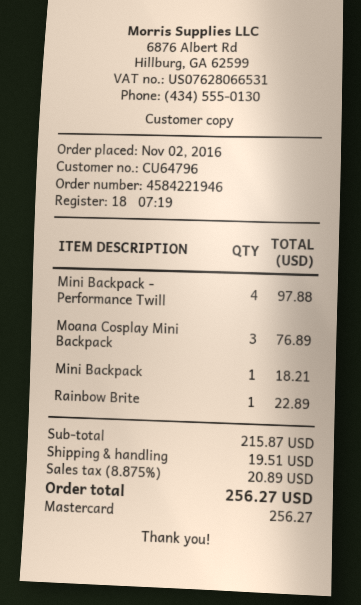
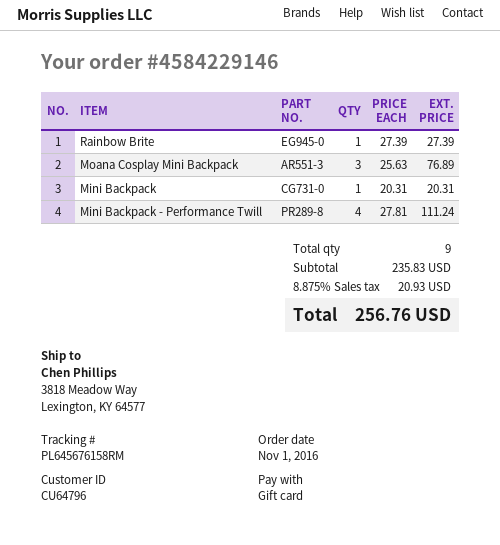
order number: 4584221946 -> 4584229146
order date: 2016-11-02 -> 2016-11-01
payment method: Mastercard -> gift card
Mini Backpack - Performance Twill: 4 for 97.88 -> 4 for 111.24
Mini Backpack: 1 for 18.21 -> 1 for 20.31
Rainbow Brite: 1 for 22.89 -> 1 for 27.39
subtotal: 215.87 -> 235.83
shipping: 19.51 -> none
tax: 8.875% = 20.89 -> 8.875% = 20.93
total: 256.27 -> 256.76

